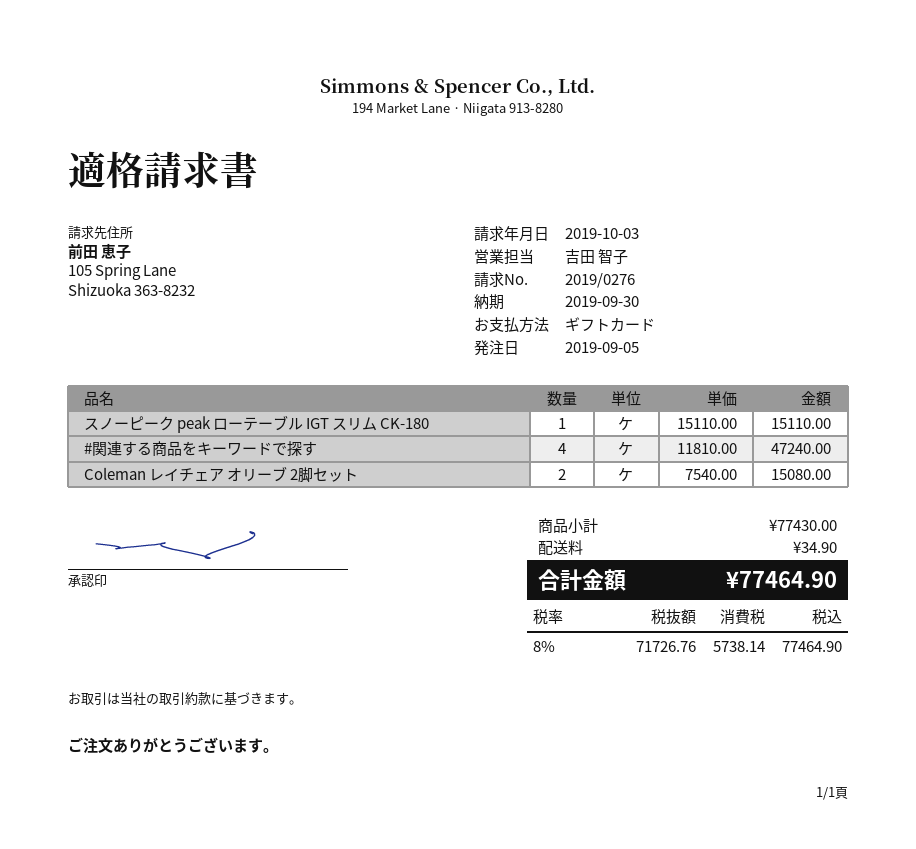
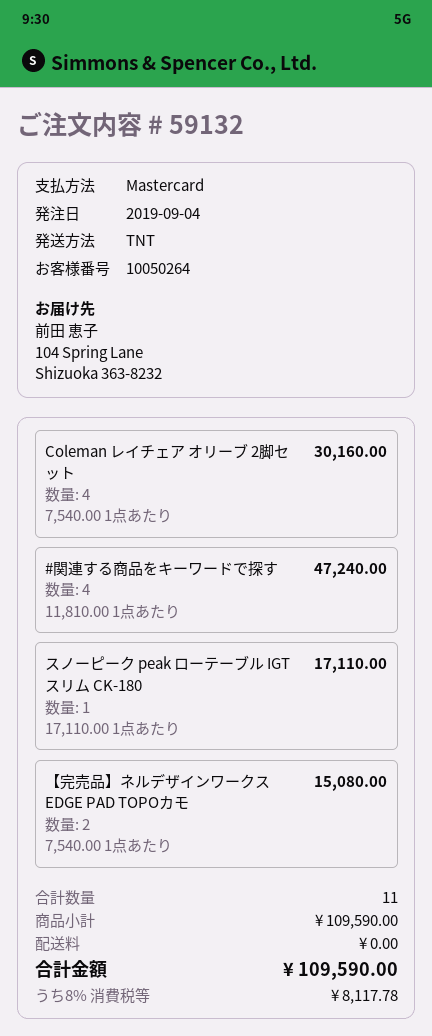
order date: 2019-09-05 -> 2019-09-04
payment method: gift card -> Mastercard
スノーピーク peak ローテーブル IGT スリム CK-180: 1 x 15110.00 = 15110.00 -> 1 x 17110.00 = 17110.00
Coleman レイチェア オリーブ 2脚セット: 2 x 7540.00 = 15080.00 -> 4 x 7540.00 = 30160.00
【完売品】ネルデザインワークス EDGE PAD TOPOカモ: none -> 2 x 7540.00 = 15080.00
subtotal: 77430.00 -> 109590.00
shipping: 34.90 -> 0.00
tax: 8% = 5738.14 -> 8% = 8117.78
total: 77464.90 -> 109590.00

